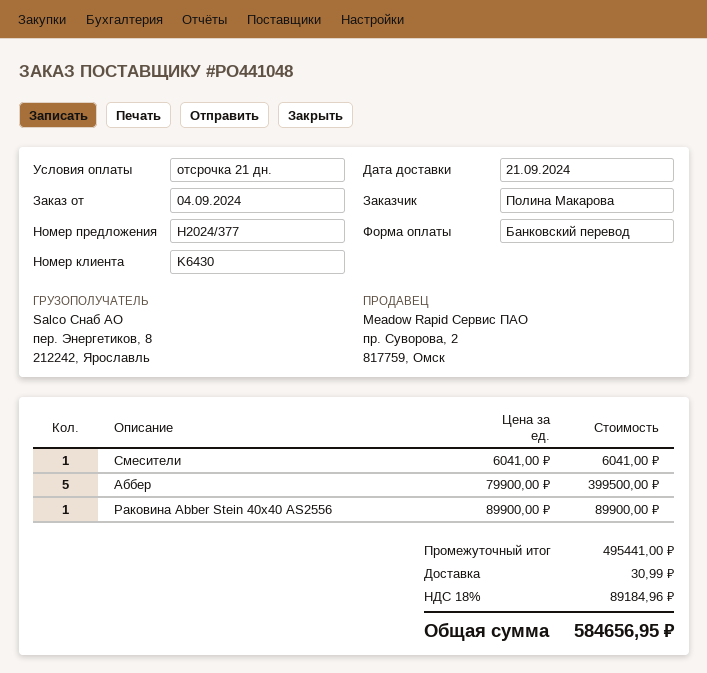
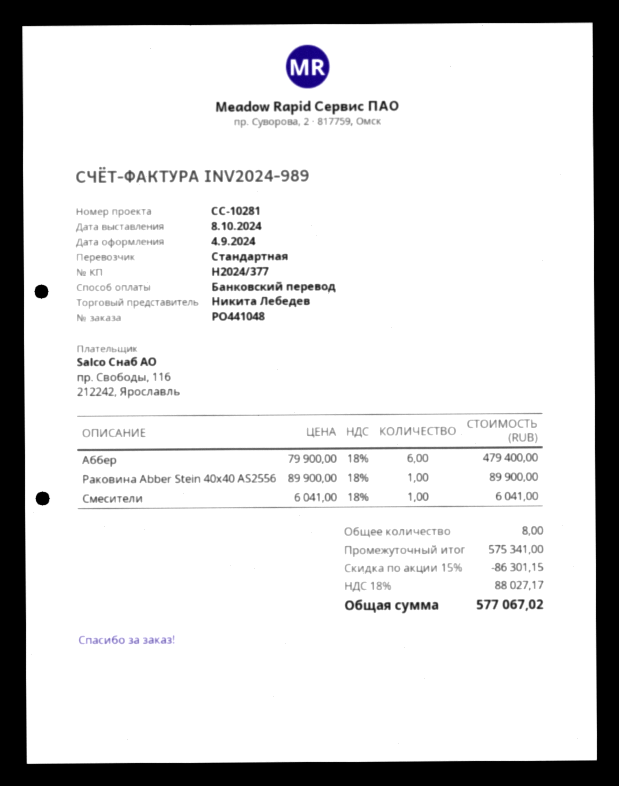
Аббер: 5 x 79900.00 = 399500.00 -> 6 x 79900.00 = 479400.00
subtotal: 495441.00 -> 575341.00
discount: none -> 15% = 86301.15
shipping: 30.99 -> none
tax: 18% = 89184.96 -> 18% = 88027.17
total: 584656.95 -> 577067.02

